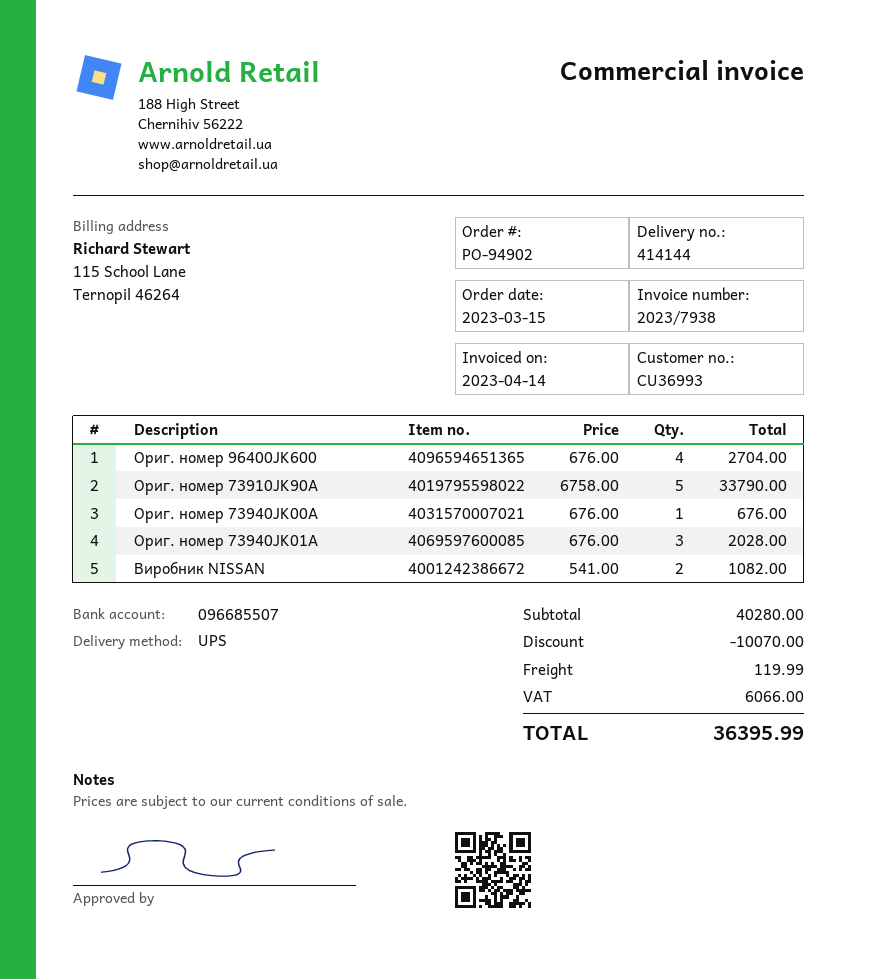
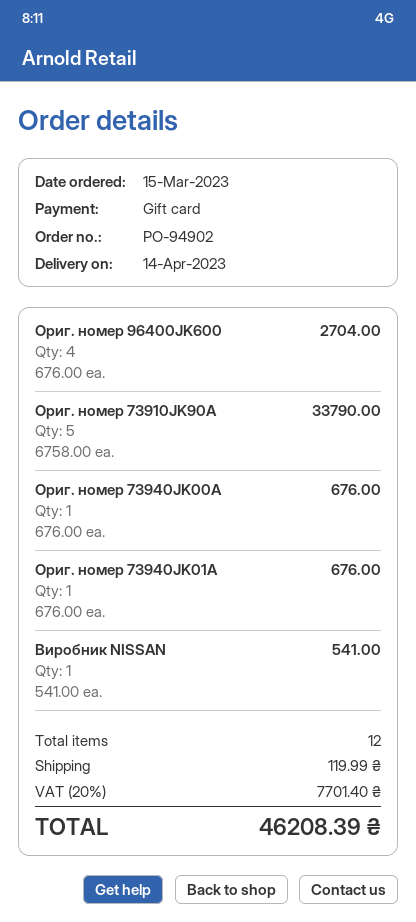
Ориг. номер 73940JK01A: 3 x 676.00 = 2028.00 -> 1 x 676.00 = 676.00
Виробник NISSAN: 2 x 541.00 = 1082.00 -> 1 x 541.00 = 541.00
discount: 10070.00 -> none
tax: 6066.00 -> 7701.40
total: 36395.99 -> 46208.39

